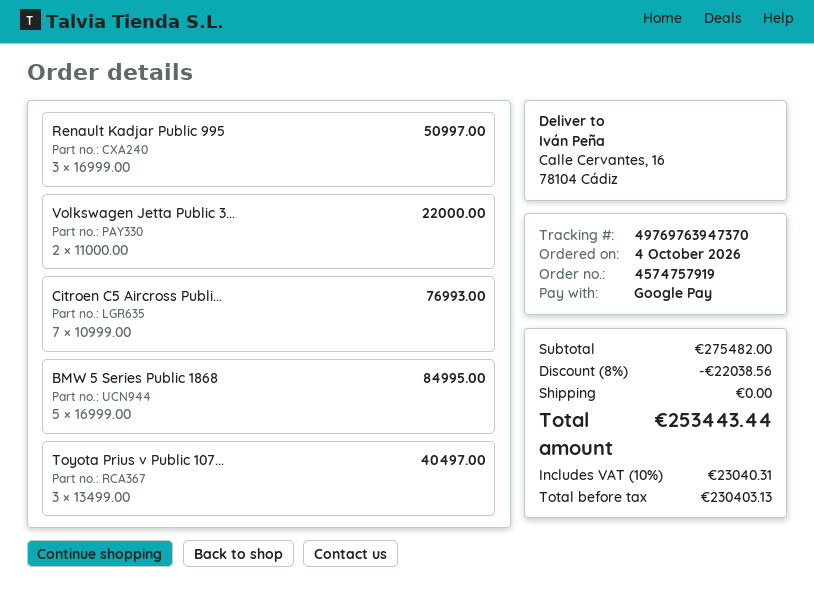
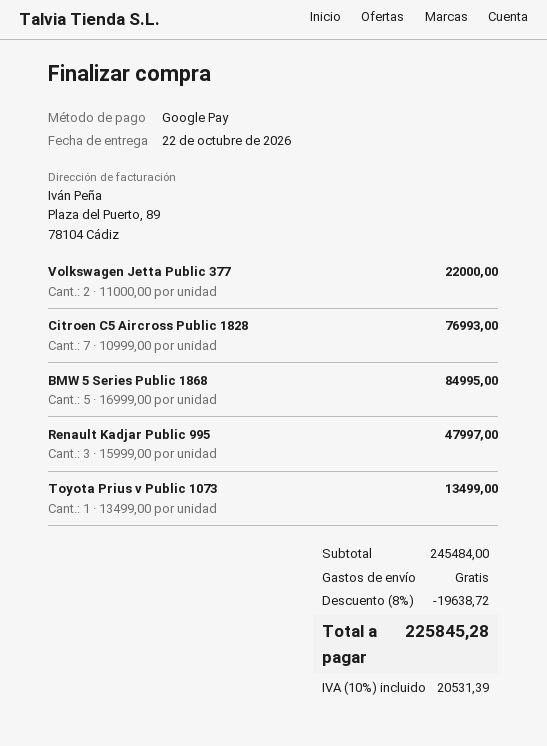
Renault Kadjar Public 995: 3 x 16999.00 = 50997.00 -> 3 x 15999.00 = 47997.00
Toyota Prius v Public 107...: 3 x 13499.00 = 40497.00 -> 1 x 13499.00 = 13499.00
subtotal: 275482.00 -> 245484.00
discount: 8% = 22038.56 -> 8% = 19638.72
tax: 10% = 23040.31 -> 10% = 20531.39
total: 253443.44 -> 225845.28

